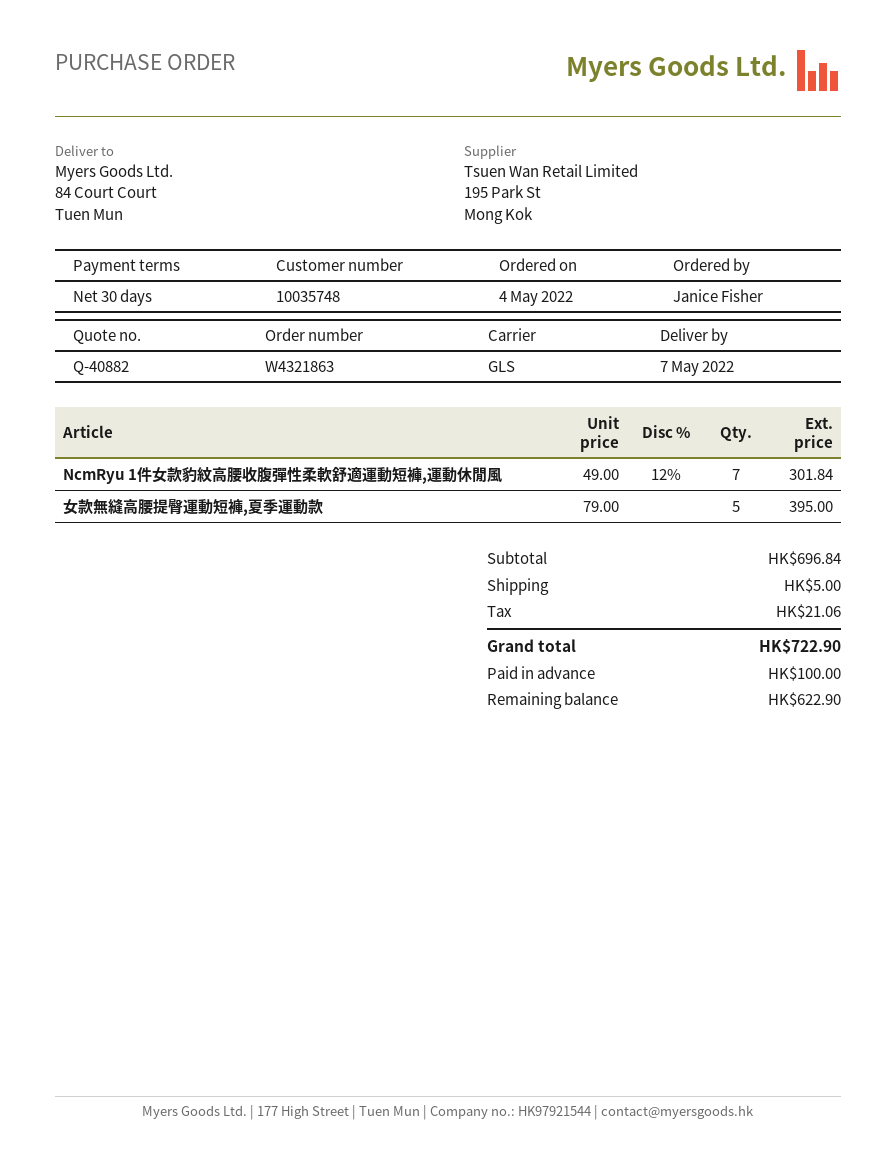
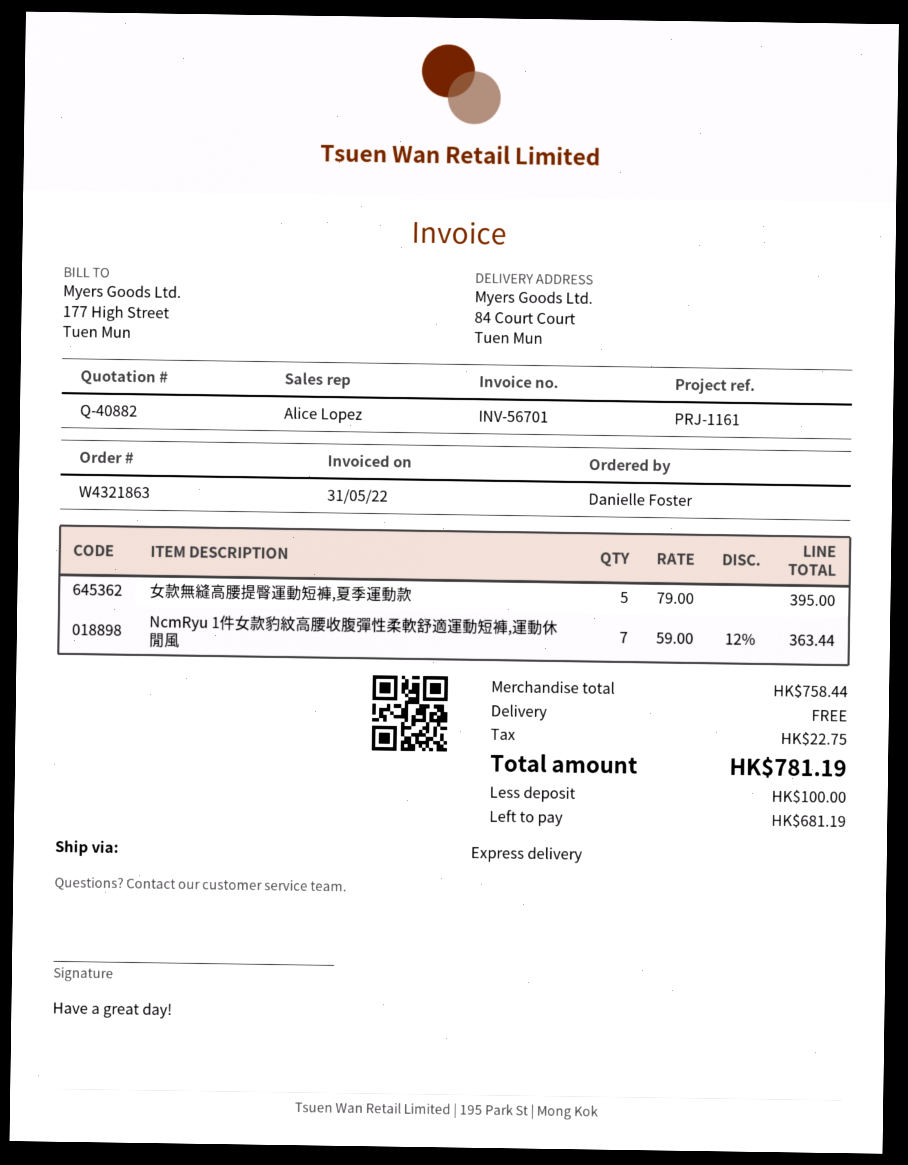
ordered by: Janice Fisher -> Danielle Foster
shipping method: GLS -> express
NcmRyu 1件女款豹紋高腰收腹彈性柔軟舒適運動短褲,運動休閒風: 7 x 49.00 - 12% = 301.84 -> 7 x 59.00 - 12% = 363.44
subtotal: 696.84 -> 758.44
shipping: 5.00 -> 0.00
tax: 21.06 -> 22.75
total: 722.90 -> 781.19
balance: 622.90 -> 681.19

